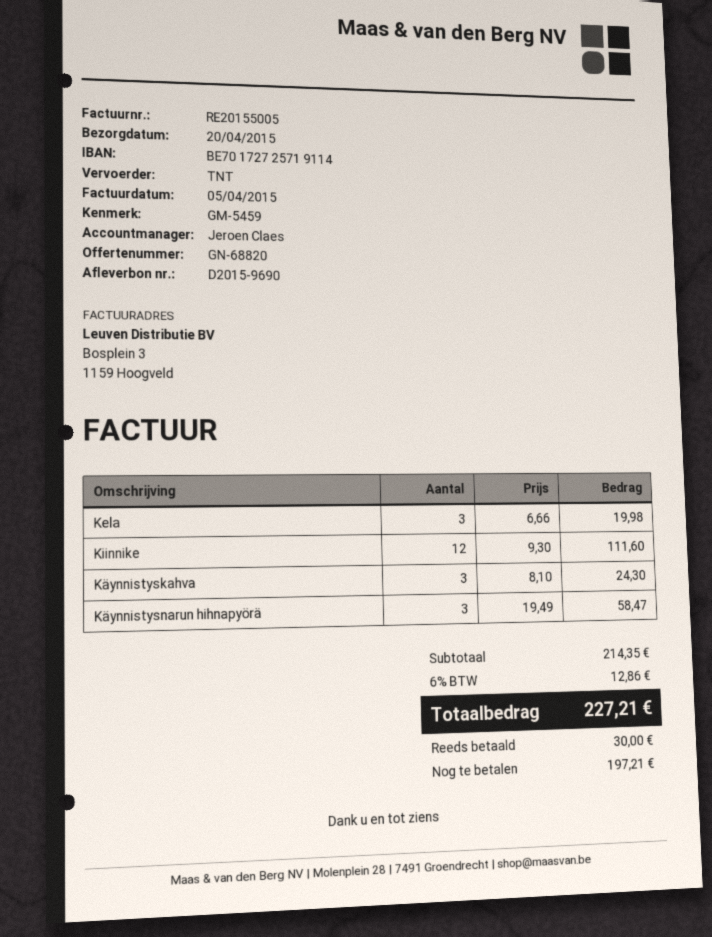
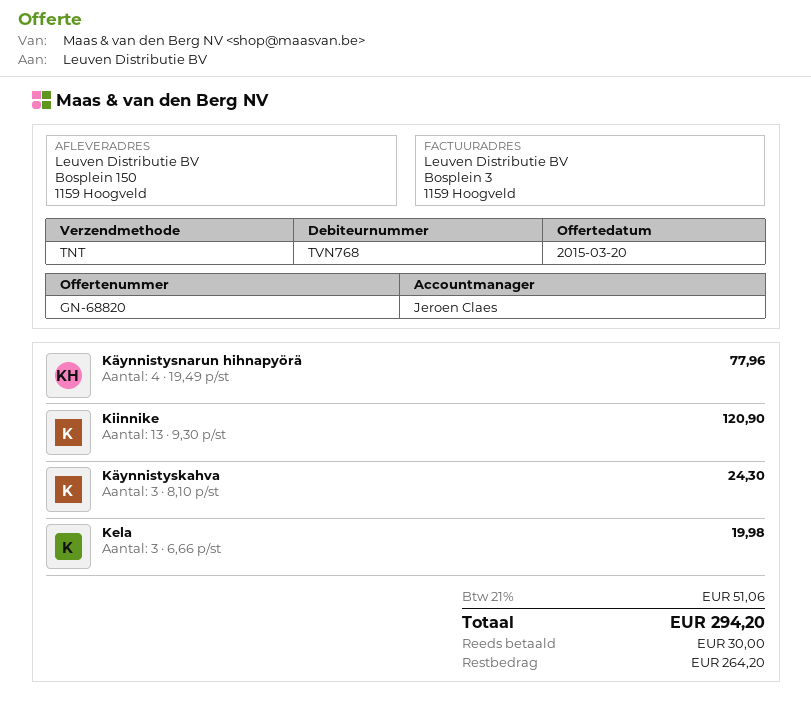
Kiinnike: 12 x 9.30 = 111.60 -> 13 x 9.30 = 120.90
Käynnistysnarun hihnapyörä: 3 x 19.49 = 58.47 -> 4 x 19.49 = 77.96
tax: 6% = 12.86 -> 21% = 51.06
total: 227.21 -> 294.20
balance: 197.21 -> 264.20

